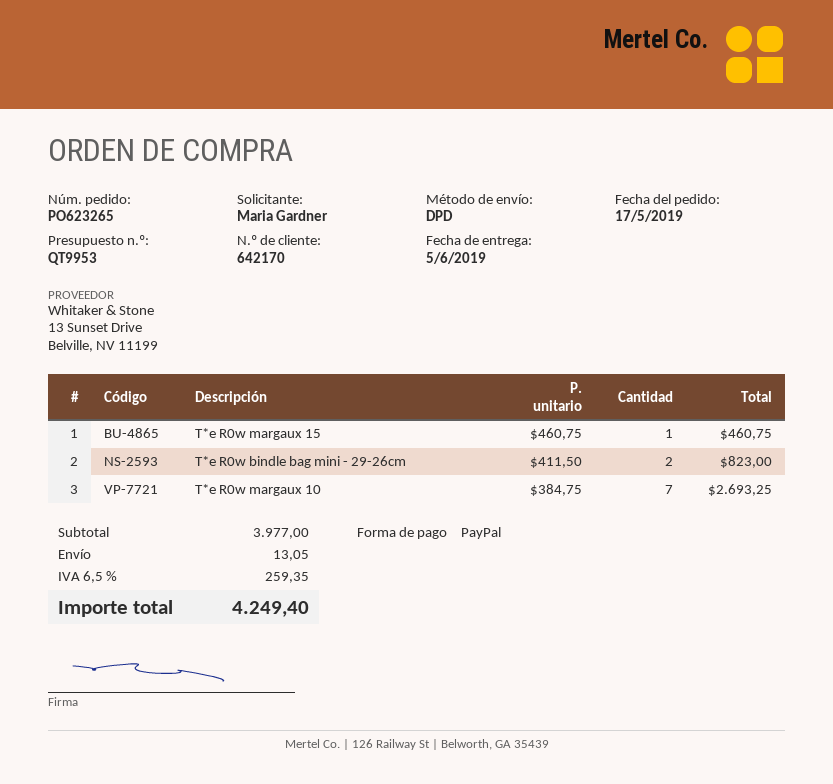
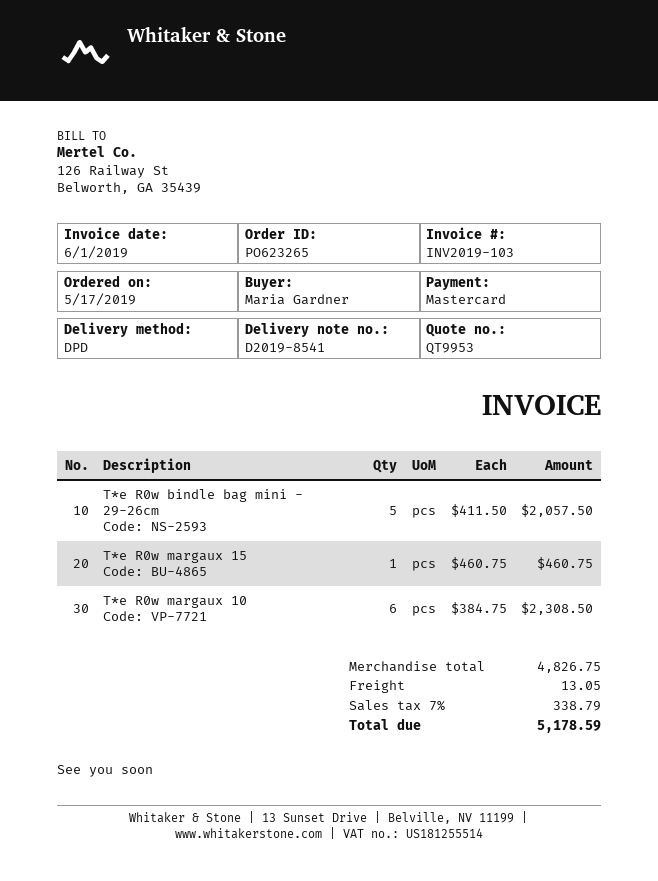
payment method: PayPal -> Mastercard
T*e R0w bindle bag mini - 29-26cm: 2 x 411.50 = 823.00 -> 5 x 411.50 = 2057.50
T*e R0w margaux 10: 7 x 384.75 = 2693.25 -> 6 x 384.75 = 2308.50
subtotal: 3977.00 -> 4826.75
tax: 6.5% = 259.35 -> 7% = 338.79
total: 4249.40 -> 5178.59

